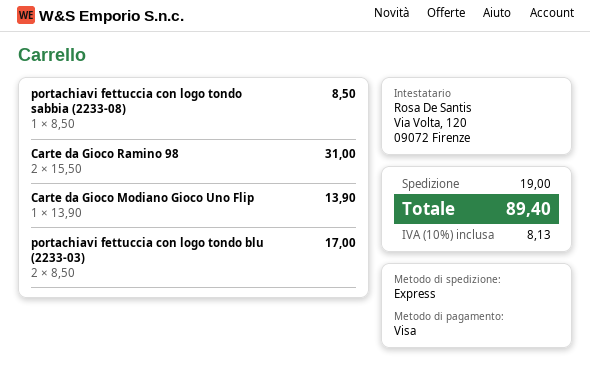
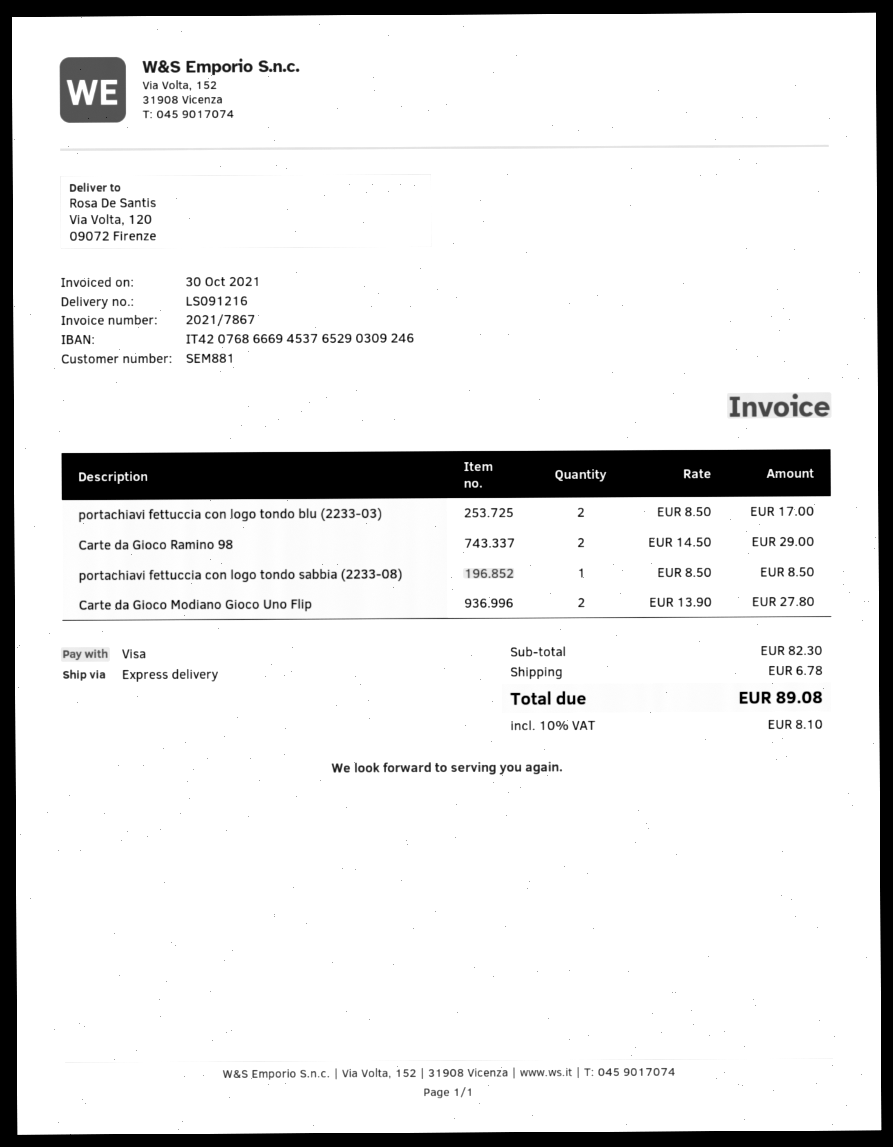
Carte da Gioco Ramino 98: 2 x 15.50 = 31.00 -> 2 x 14.50 = 29.00
Carte da Gioco Modiano Gioco Uno Flip: 1 x 13.90 = 13.90 -> 2 x 13.90 = 27.80
shipping: 19.00 -> 6.78
tax: 10% = 8.13 -> 10% = 8.10
total: 89.40 -> 89.08

